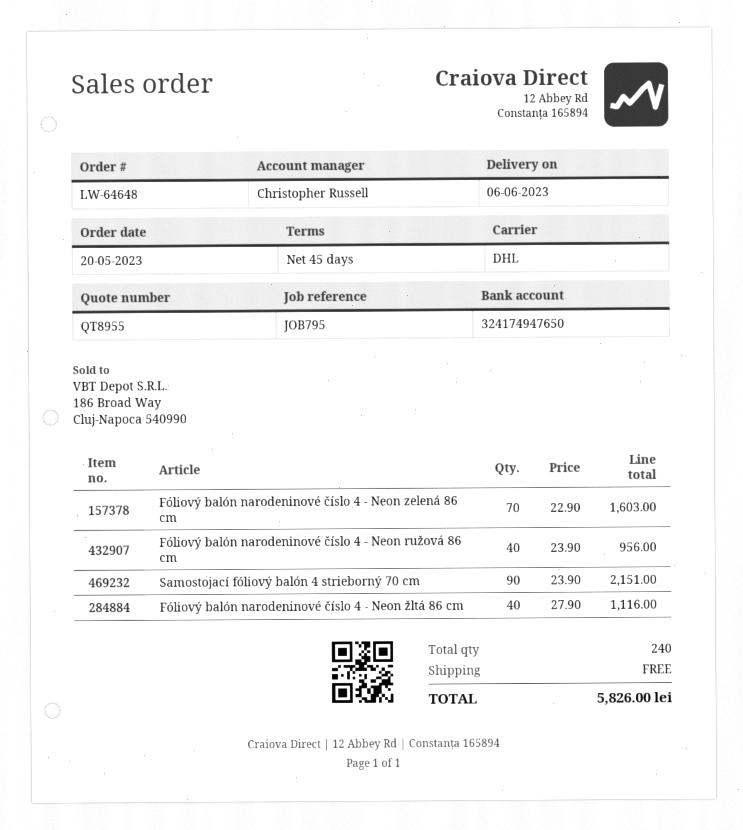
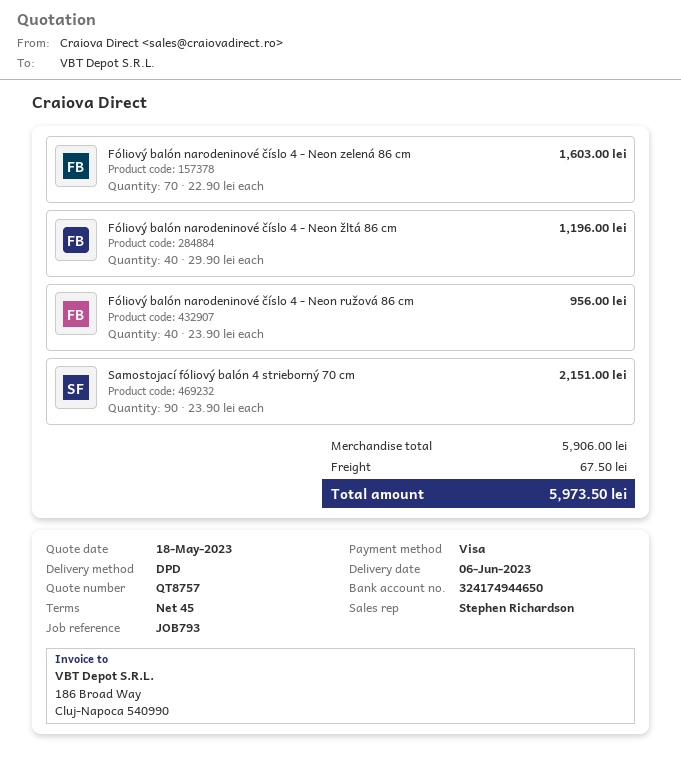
quote number: QT8955 -> QT8757
reference: JOB795 -> JOB793
sales rep: Christopher Russell -> Stephen Richardson
bank account: 324174947650 -> 324174944650
shipping method: DHL -> DPD
Fóliový balón narodeninové číslo 4 - Neon žltá 86 cm: 40 x 27.90 = 1116.00 -> 40 x 29.90 = 1196.00
shipping: 0.00 -> 67.50
total: 5826.00 -> 5973.50

